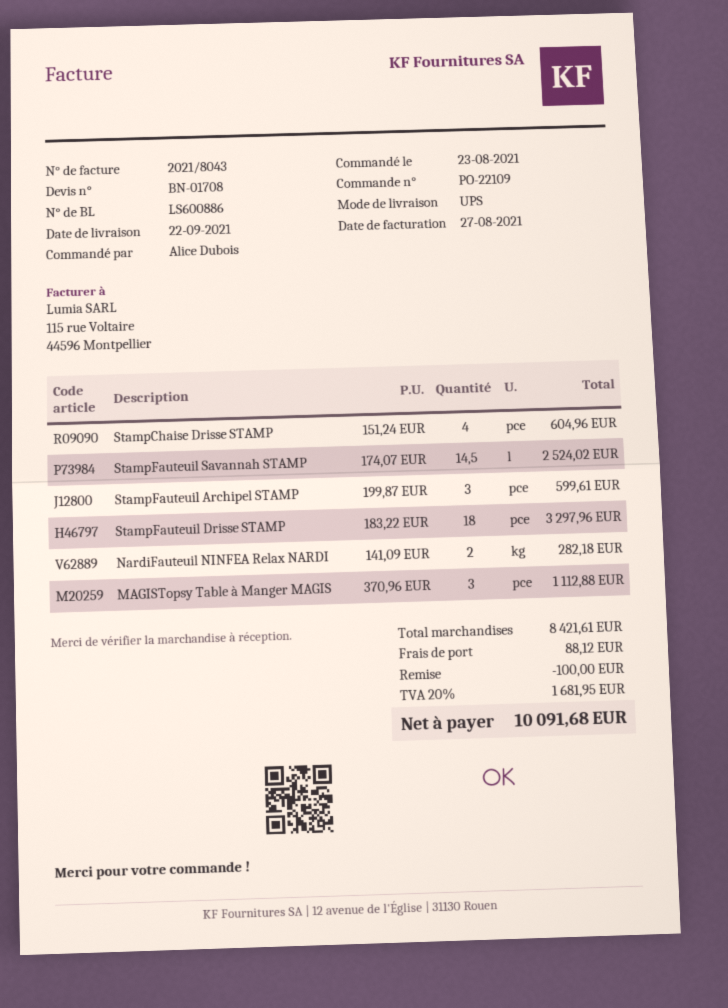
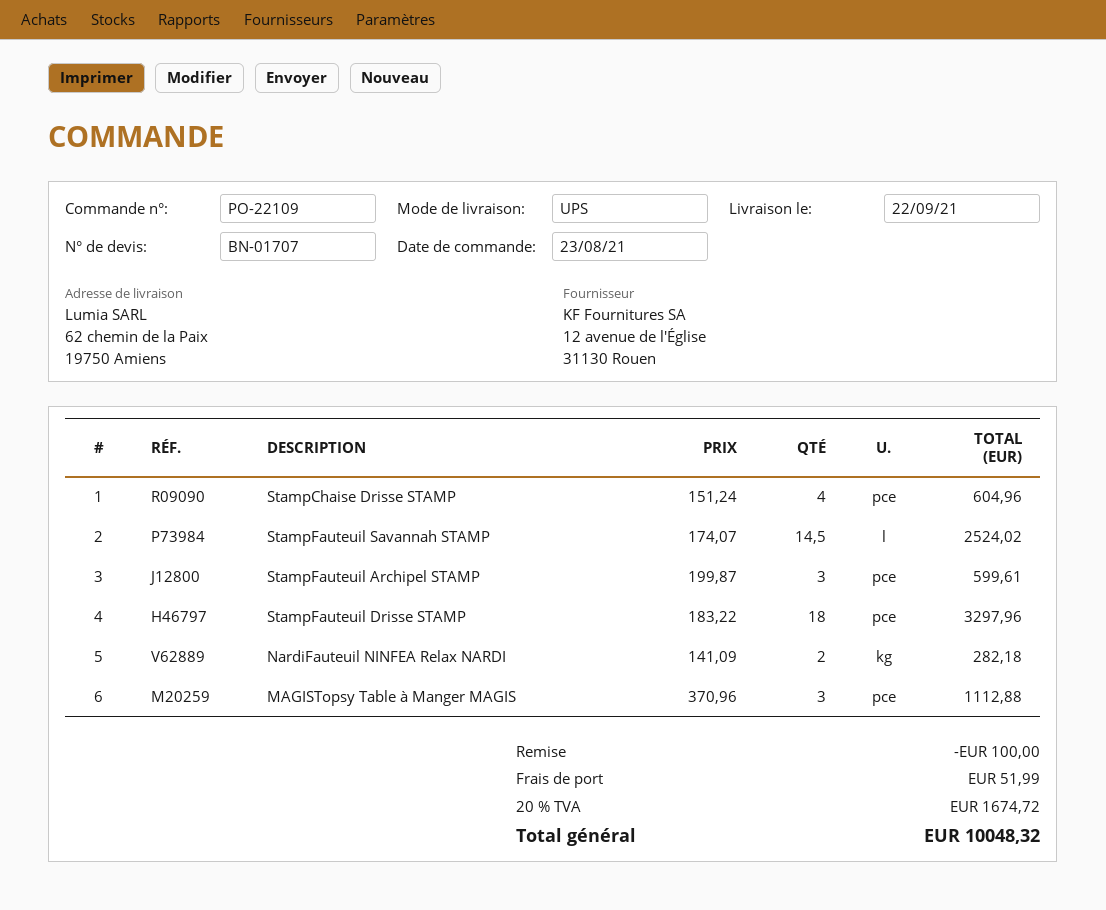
quote number: BN-01708 -> BN-01707
shipping: 88.12 -> 51.99
tax: 20% = 1681.95 -> 20% = 1674.72
total: 10091.68 -> 10048.32

